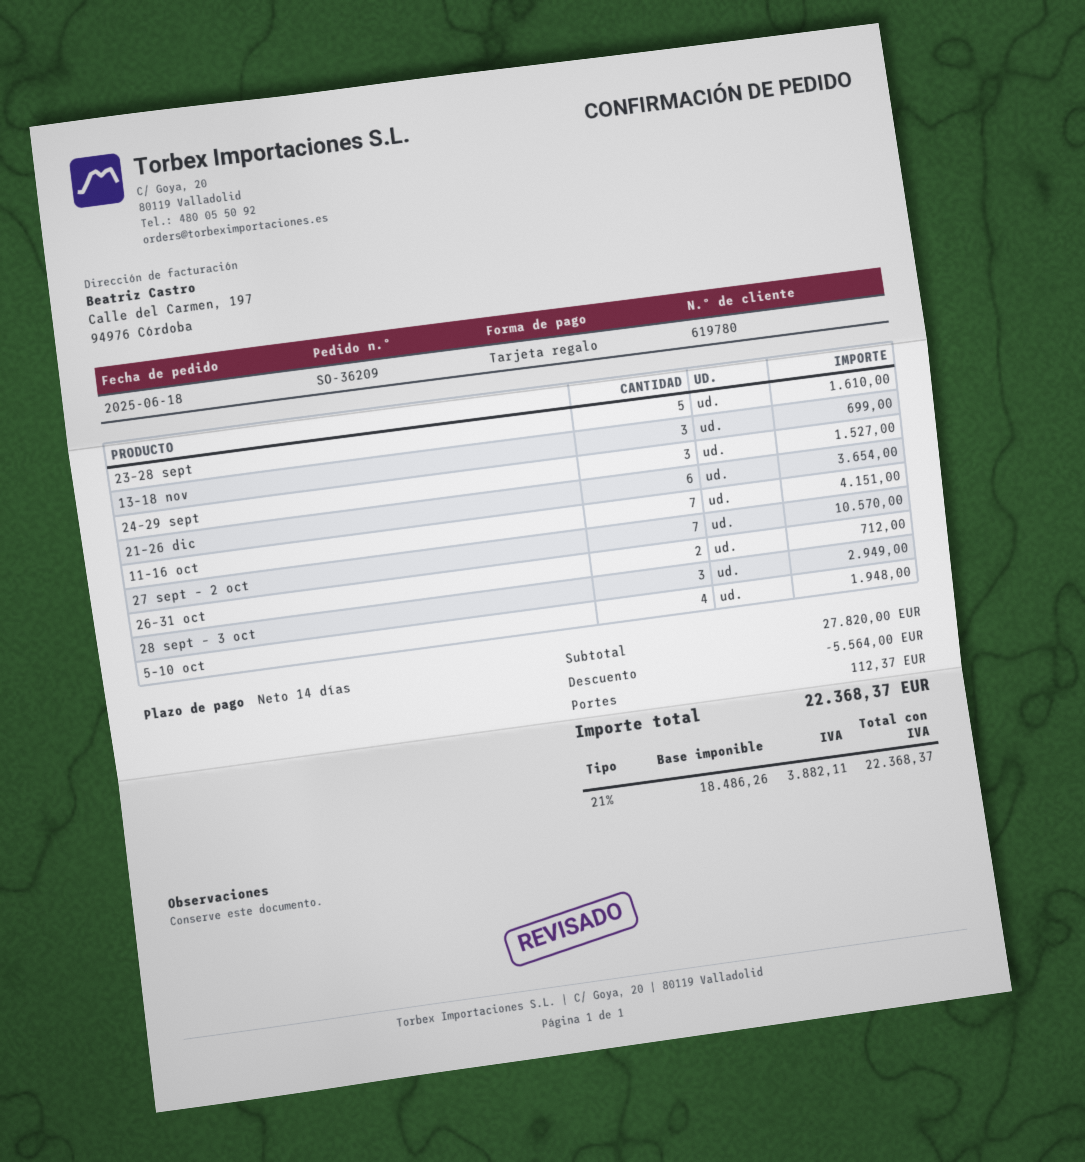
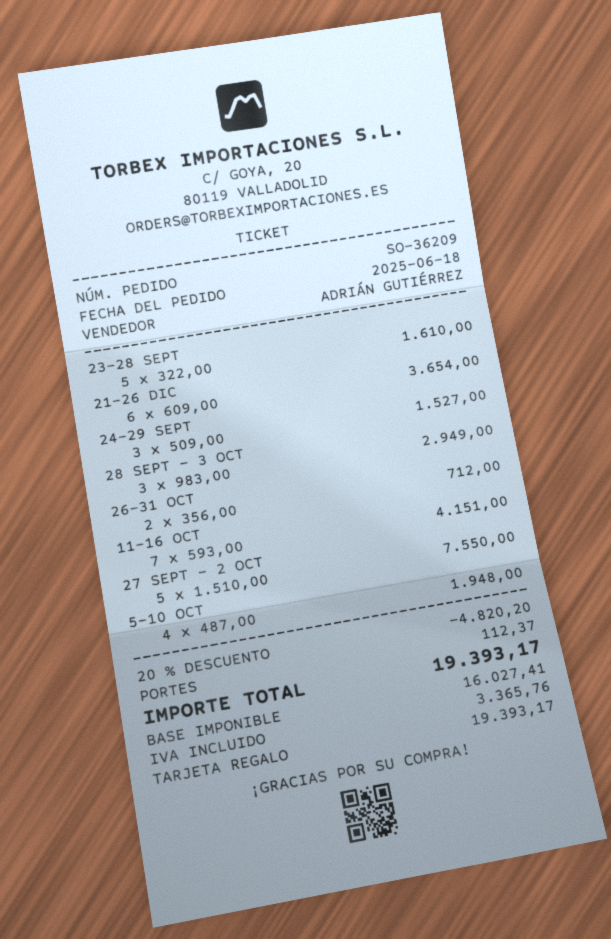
13–18 nov: 3 for 699.00 -> none
27 sept – 2 oct: 7 for 10570.00 -> 5 for 7550.00
discount: 5564.00 -> 4820.20
net: 18486.26 -> 16027.41
tax: 3882.11 -> 3365.76
total: 22368.37 -> 19393.17

